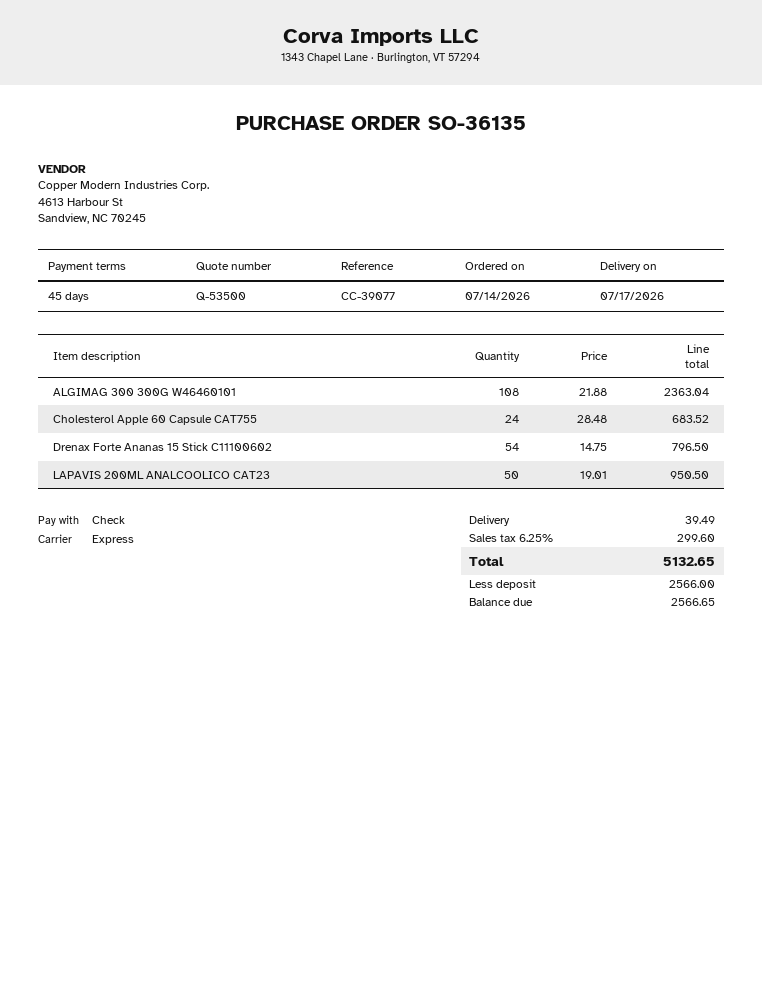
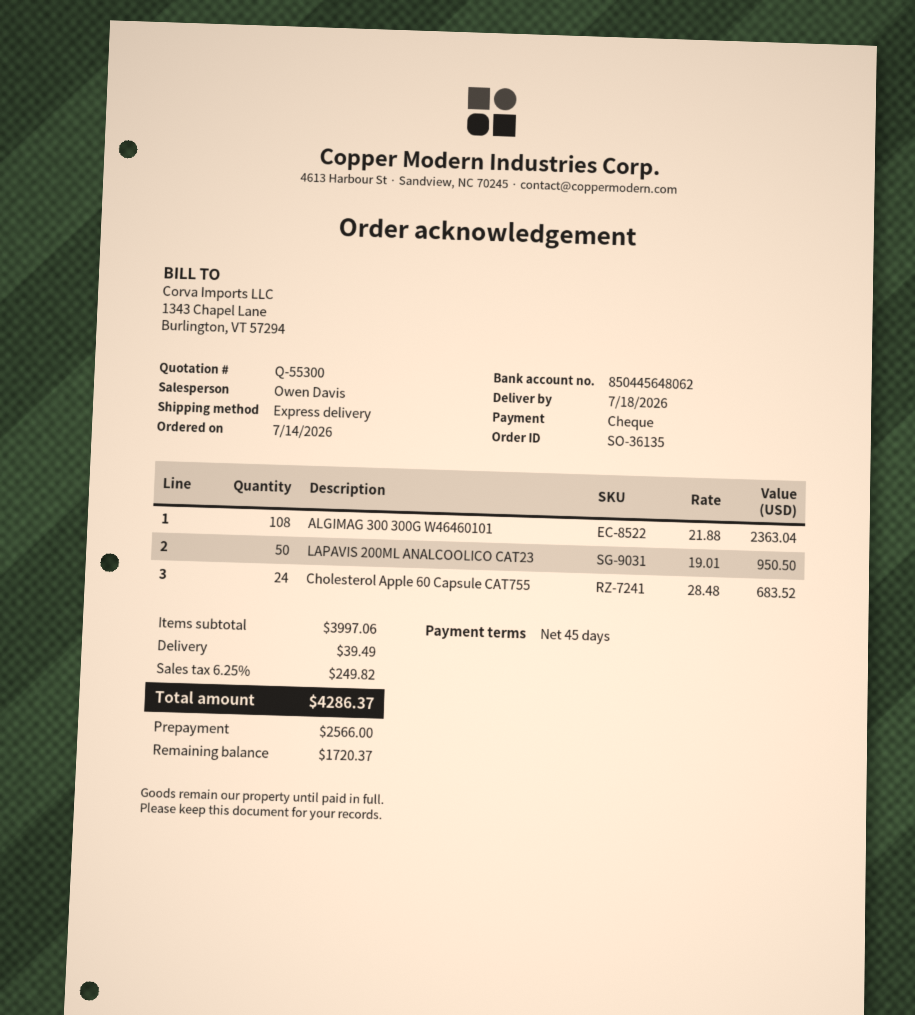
quote number: Q-53500 -> Q-55300
delivery date: 2026-07-17 -> 2026-07-18
Drenax Forte Ananas 15 Stick C11100602: 54 x 14.75 = 796.50 -> none
tax: 6.25% = 299.60 -> 6.25% = 249.82
total: 5132.65 -> 4286.37
balance: 2566.65 -> 1720.37

